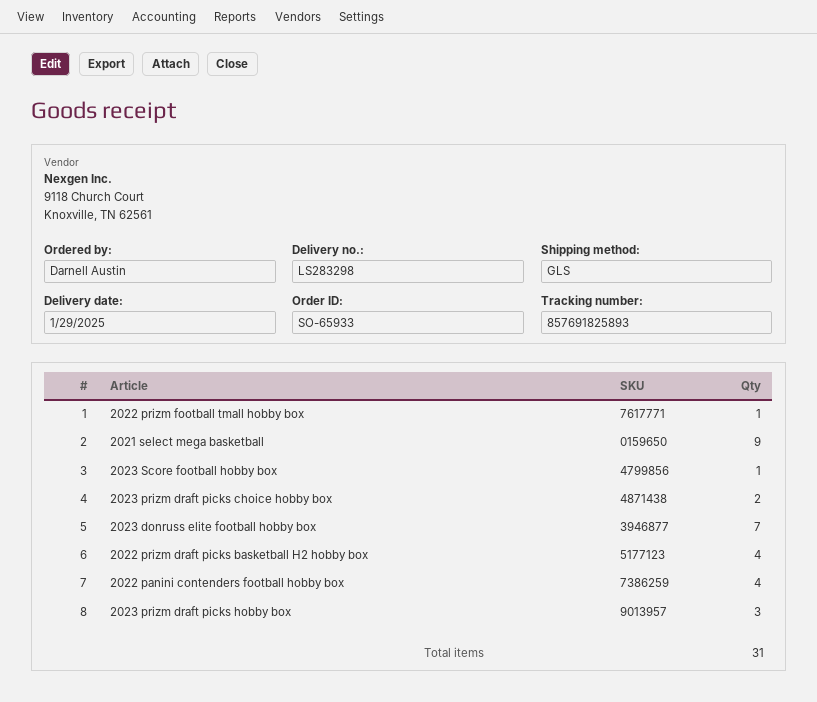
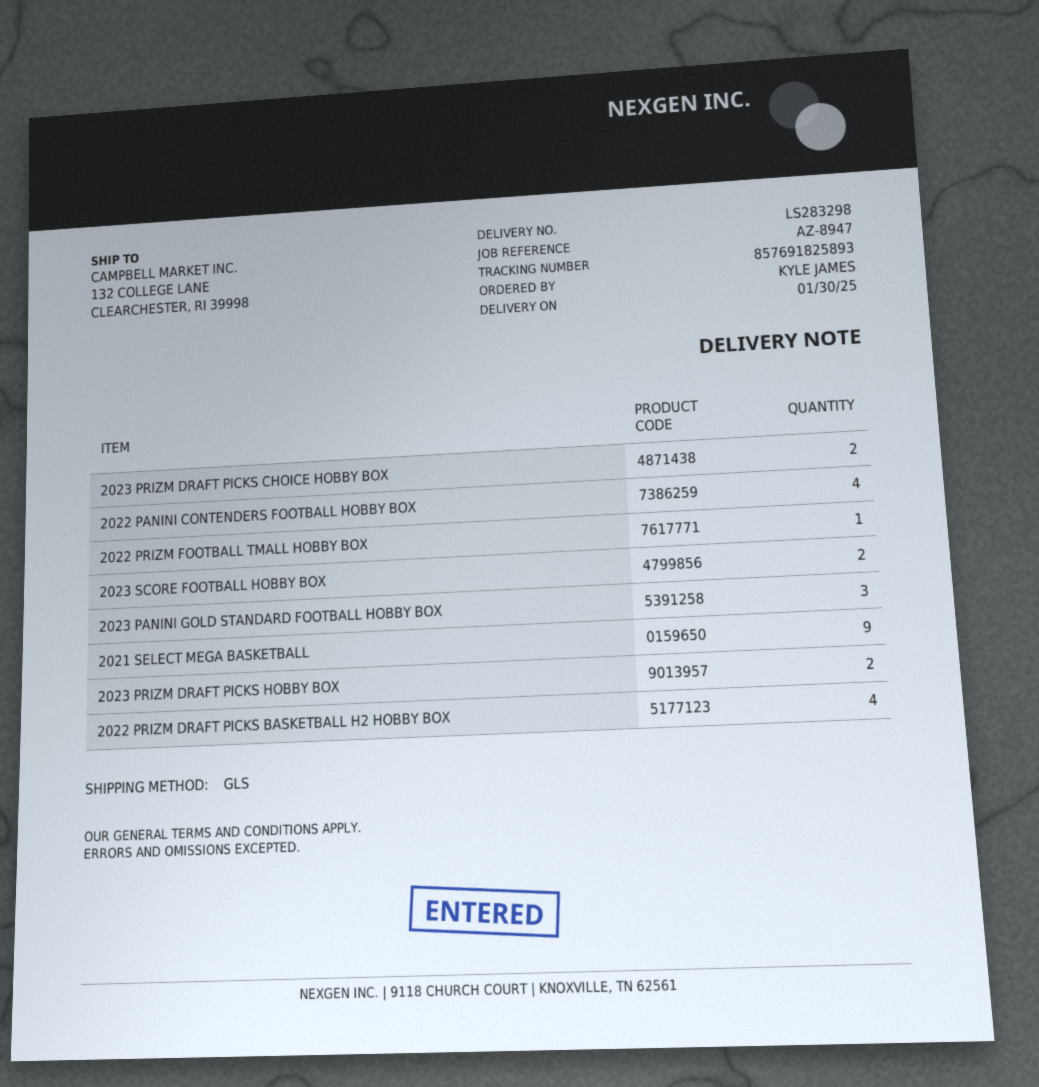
delivery date: 2025-01-29 -> 2025-01-30
ordered by: Darnell Austin -> KYLE JAMES
2023 Score football hobby box: 1 -> 2
2023 donruss elite football hobby box: 7 -> none
2023 prizm draft picks hobby box: 3 -> 2
2023 PANINI GOLD STANDARD FOOTBALL HOBBY BOX: none -> 3

